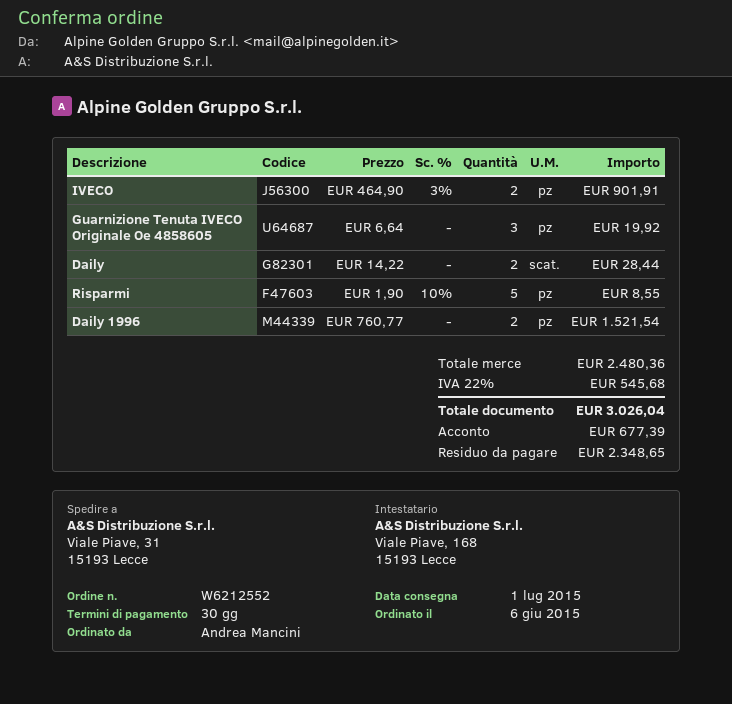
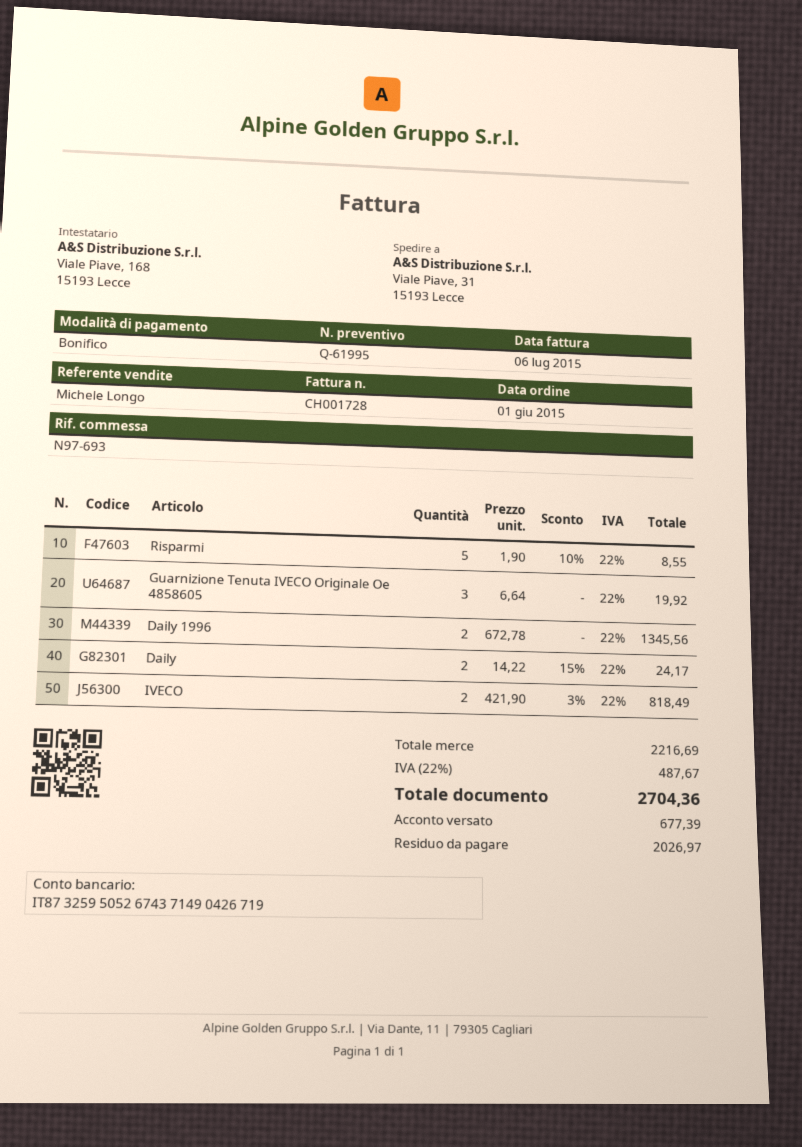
order date: 2015-06-06 -> 2015-06-01
IVECO: 2 x 464.90 - 3% = 901.91 -> 2 x 421.90 - 3% = 818.49
Daily: 2 x 14.22 = 28.44 -> 2 x 14.22 - 15% = 24.17
Daily 1996: 2 x 760.77 = 1521.54 -> 2 x 672.78 = 1345.56
subtotal: 2480.36 -> 2216.69
tax: 22% = 545.68 -> 22% = 487.67
total: 3026.04 -> 2704.36
balance: 2348.65 -> 2026.97

